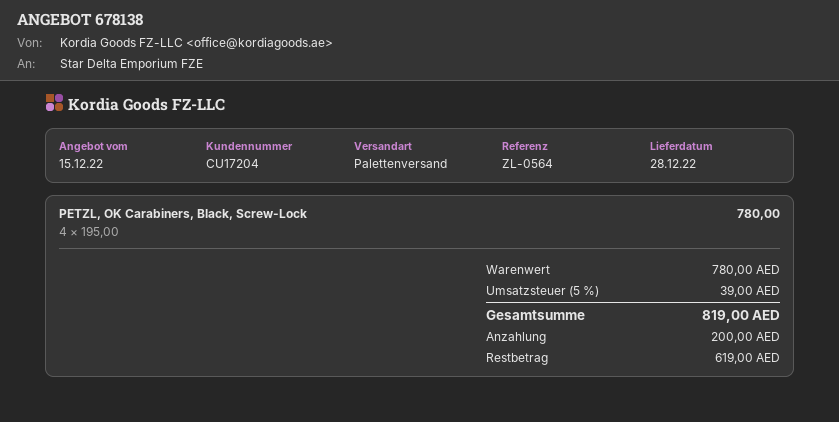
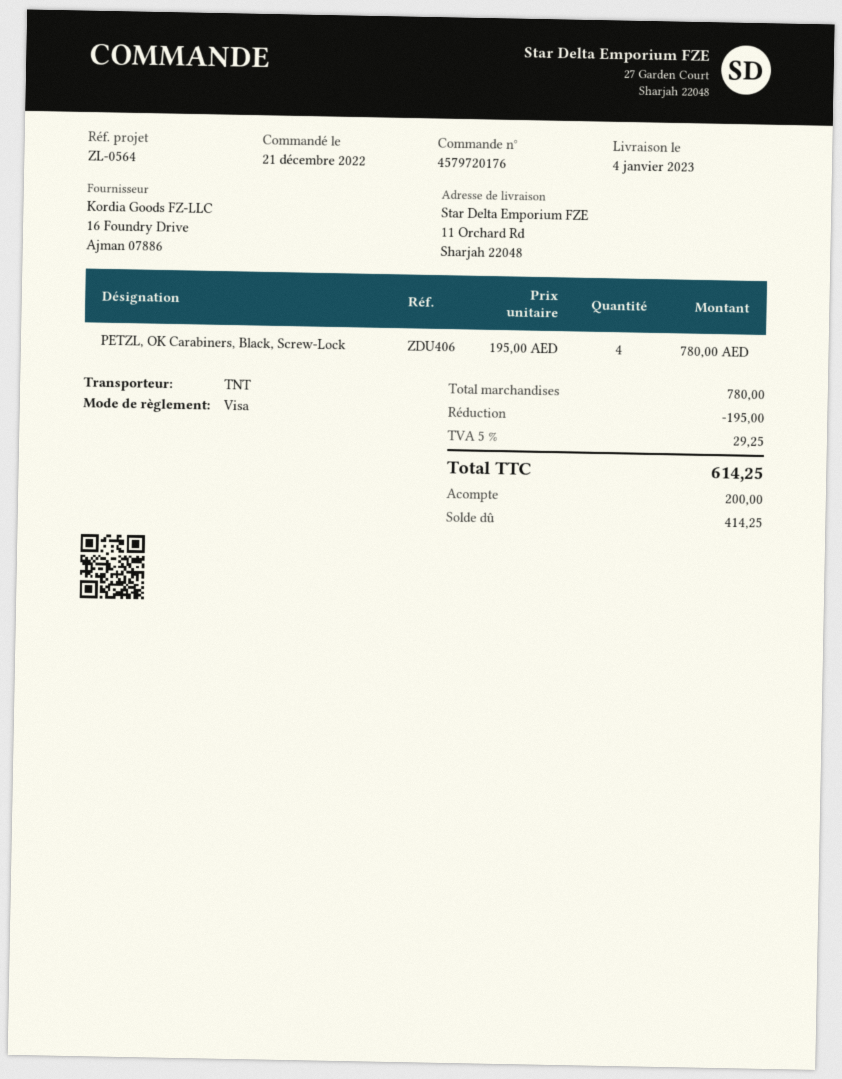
delivery date: 2022-12-28 -> 2023-01-04
shipping method: pallet freight -> TNT
discount: none -> 195.00
tax: 5% = 39.00 -> 5% = 29.25
total: 819.00 -> 614.25
balance: 619.00 -> 414.25

